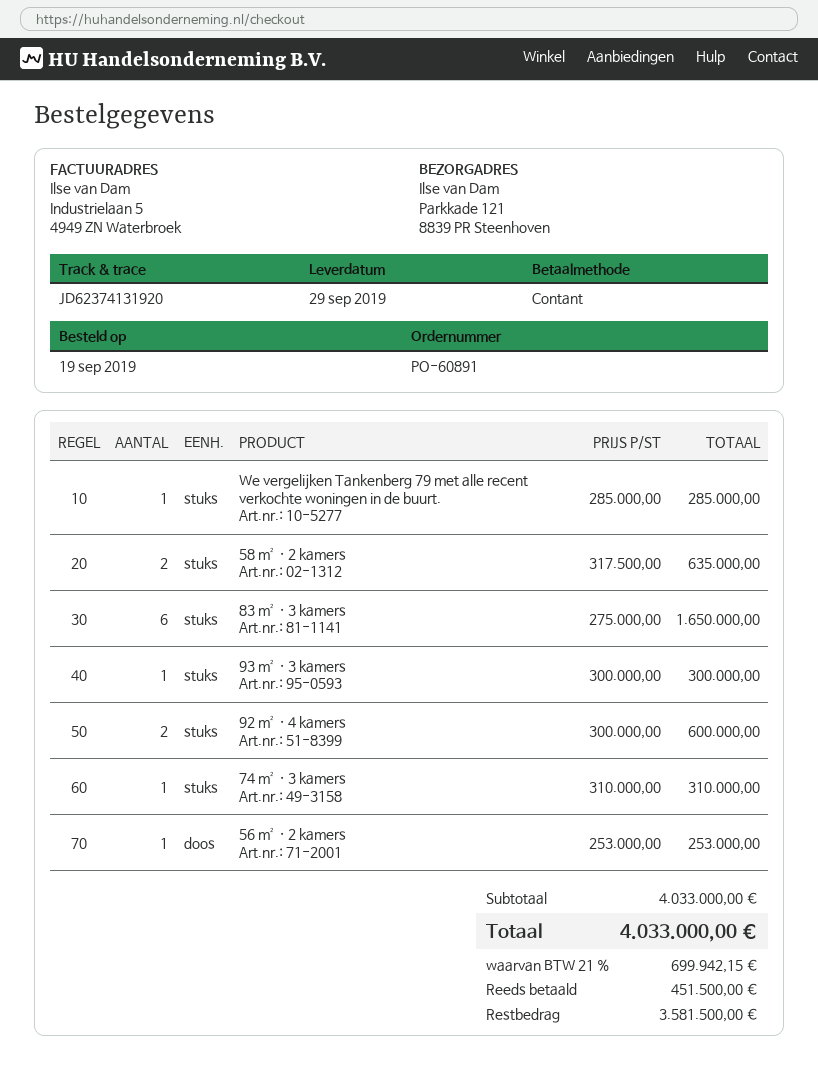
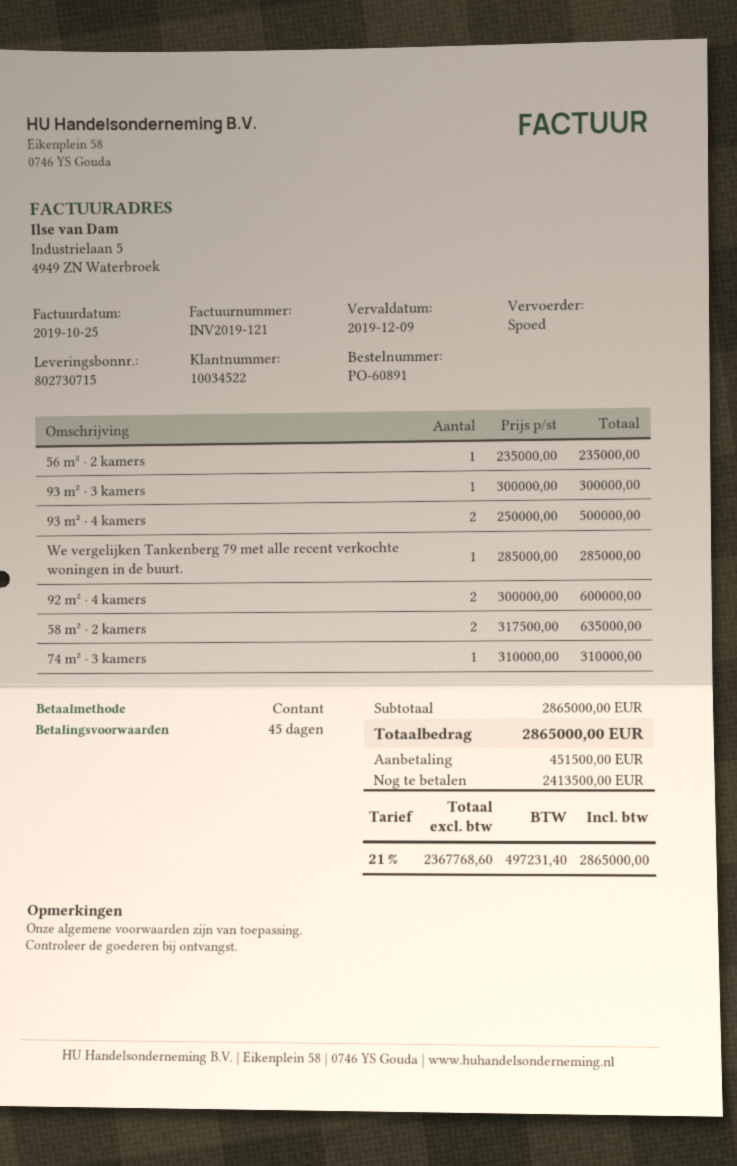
83 m² · 3 kamers: 6 x 275000.00 = 1650000.00 -> none
56 m² · 2 kamers: 1 x 253000.00 = 253000.00 -> 1 x 235000.00 = 235000.00
93 m² · 4 kamers: none -> 2 x 250000.00 = 500000.00
subtotal: 4033000.00 -> 2865000.00
tax: 21% = 699942.15 -> 21% = 497231.40
total: 4033000.00 -> 2865000.00
balance: 3581500.00 -> 2413500.00

